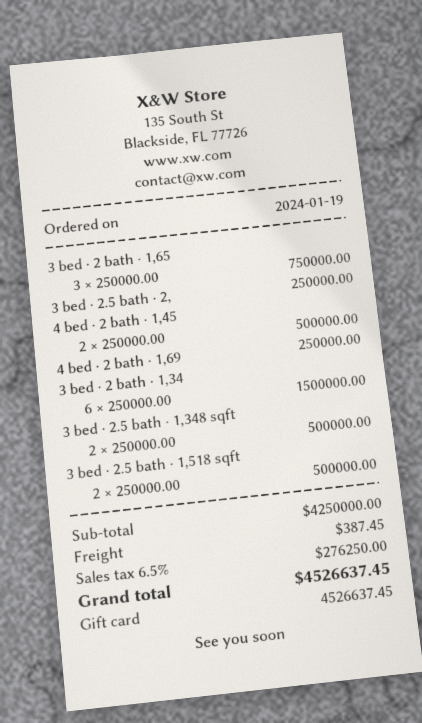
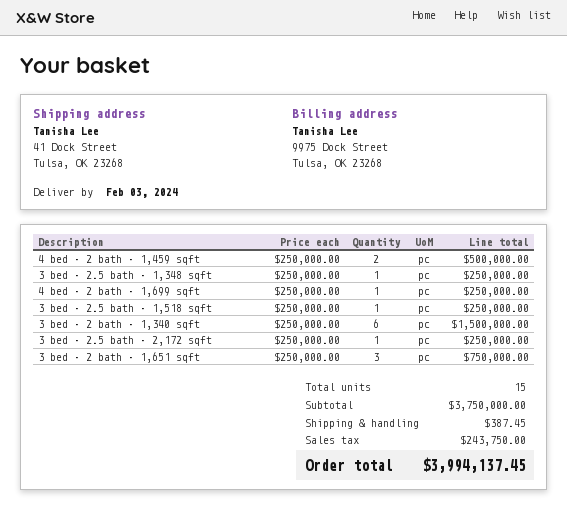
3 bed · 2.5 bath · 1,348 sqft: 2 x 250000.00 = 500000.00 -> 1 x 250000.00 = 250000.00
3 bed · 2.5 bath · 1,518 sqft: 2 x 250000.00 = 500000.00 -> 1 x 250000.00 = 250000.00
subtotal: 4250000.00 -> 3750000.00
tax: 276250.00 -> 243750.00
total: 4526637.45 -> 3994137.45

